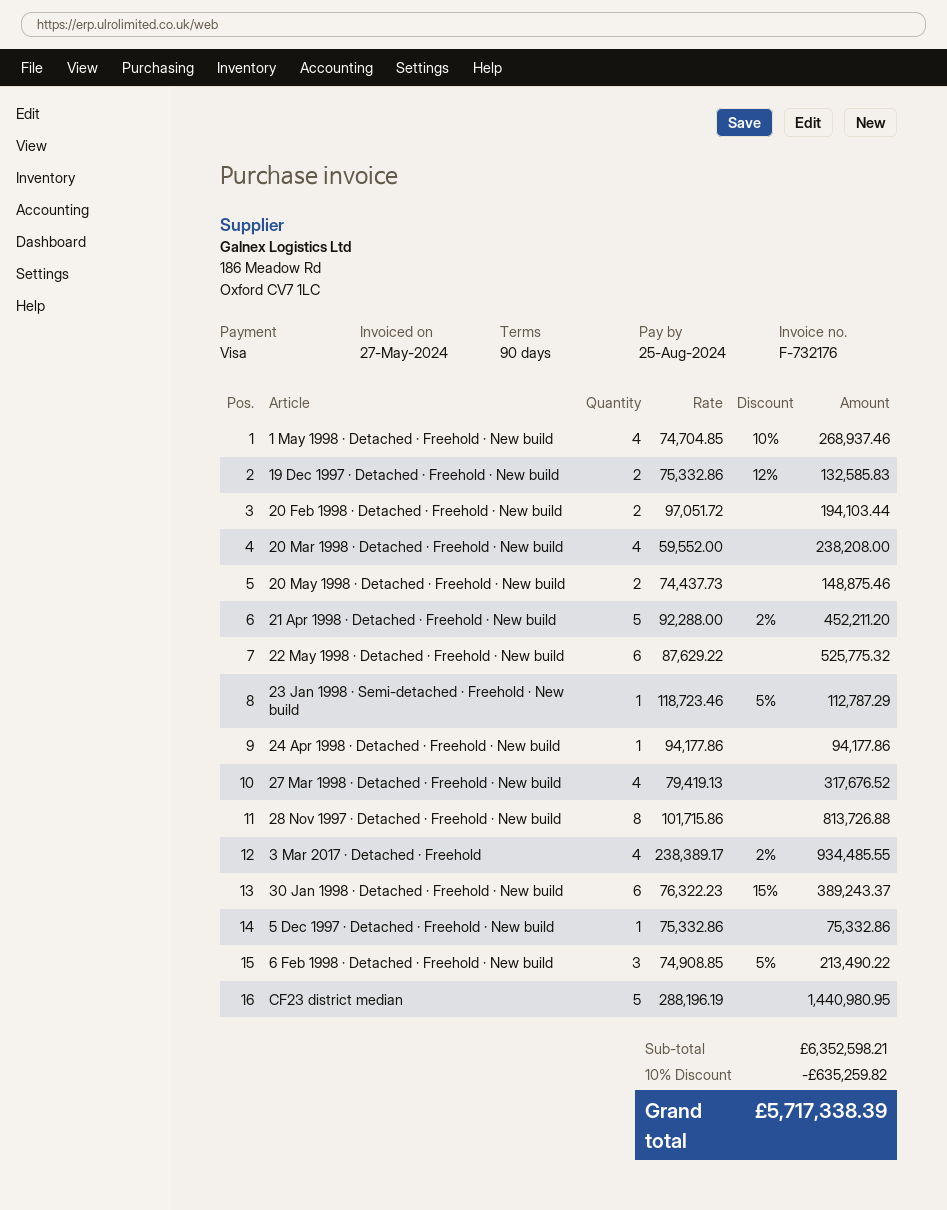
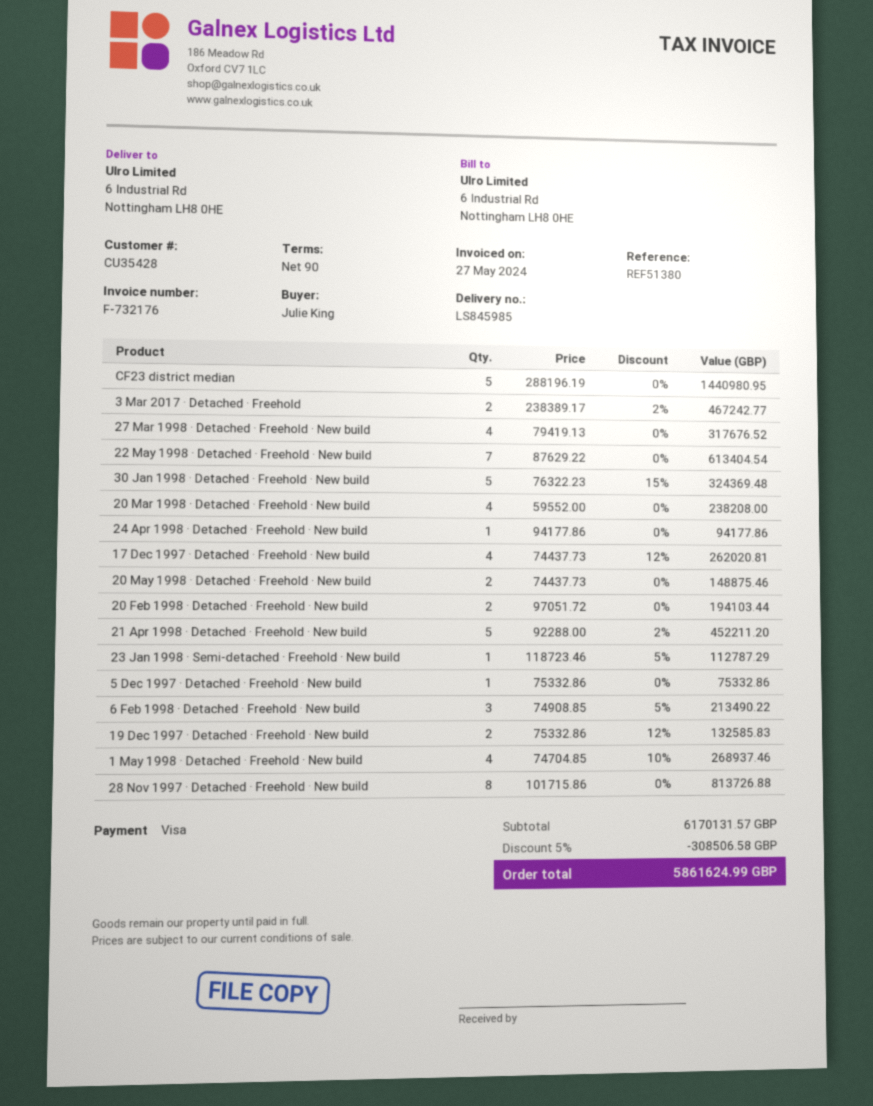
22 May 1998 · Detached · Freehold · New build: 6 x 87629.22 = 525775.32 -> 7 x 87629.22 = 613404.54
3 Mar 2017 · Detached · Freehold: 4 x 238389.17 - 2% = 934485.55 -> 2 x 238389.17 - 2% = 467242.77
30 Jan 1998 · Detached · Freehold · New build: 6 x 76322.23 - 15% = 389243.37 -> 5 x 76322.23 - 15% = 324369.48
17 Dec 1997 · Detached · Freehold · New build: none -> 4 x 74437.73 - 12% = 262020.81
subtotal: 6352598.21 -> 6170131.57
discount: 10% = 635259.82 -> 5% = 308506.58
total: 5717338.39 -> 5861624.99

